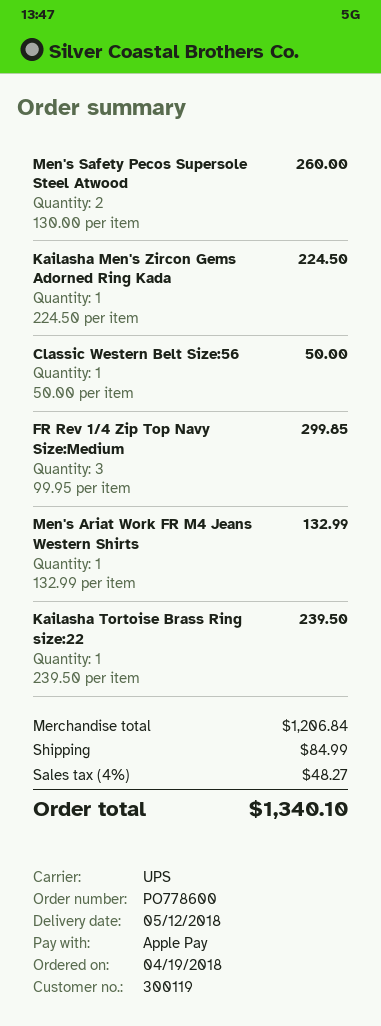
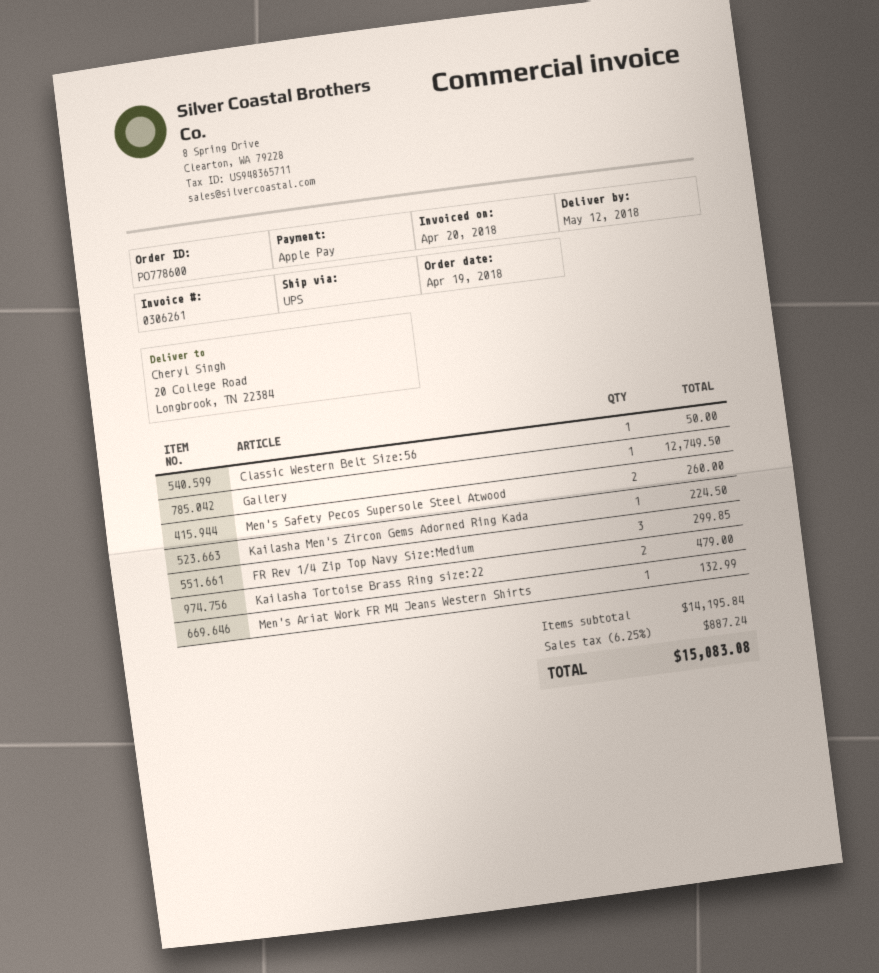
Kailasha Tortoise Brass Ring size:22: 1 for 239.50 -> 2 for 479.00
Gallery: none -> 1 for 12749.50
subtotal: 1206.84 -> 14195.84
shipping: 84.99 -> none
tax: 4% = 48.27 -> 6.25% = 887.24
total: 1340.10 -> 15083.08

